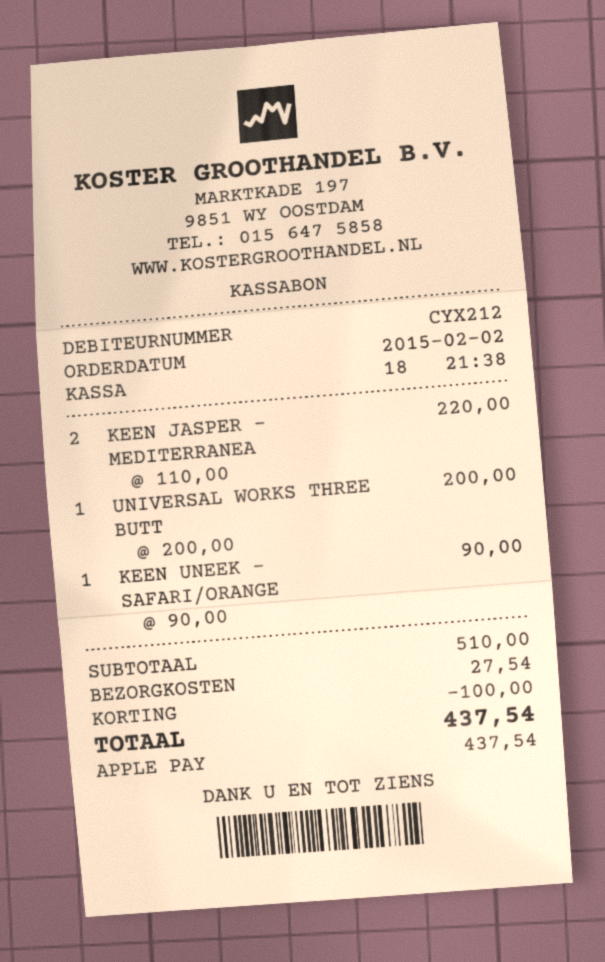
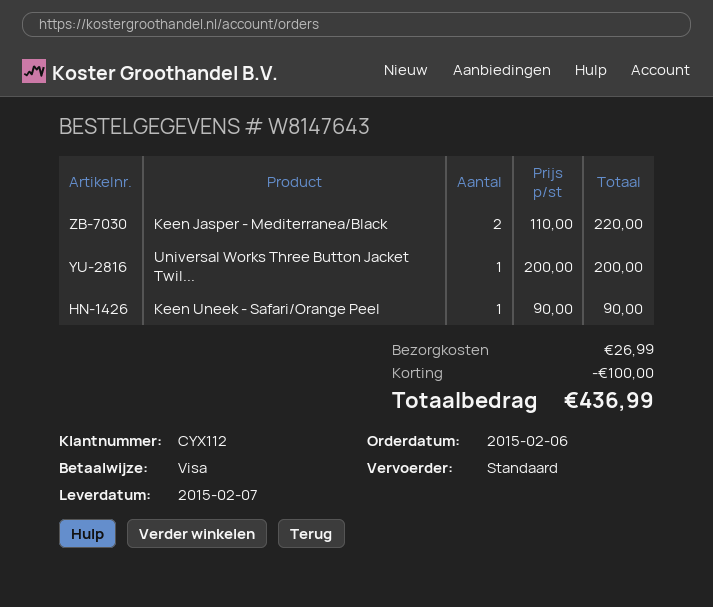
order date: 2015-02-02 -> 2015-02-06
customer number: CYX212 -> CYX112
payment method: Apple Pay -> Visa
shipping: 27.54 -> 26.99
total: 437.54 -> 436.99

